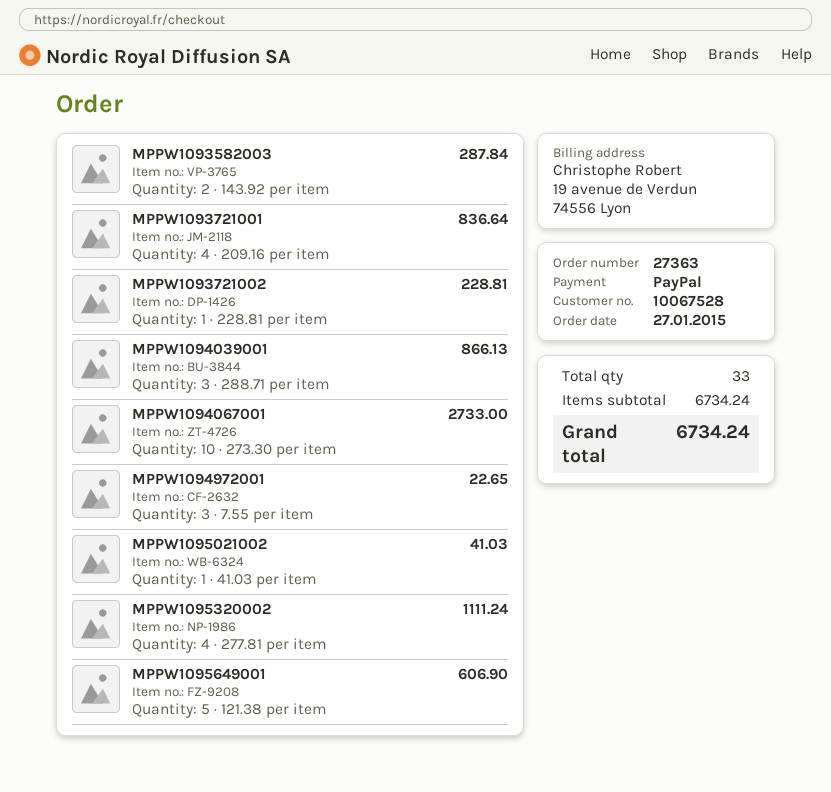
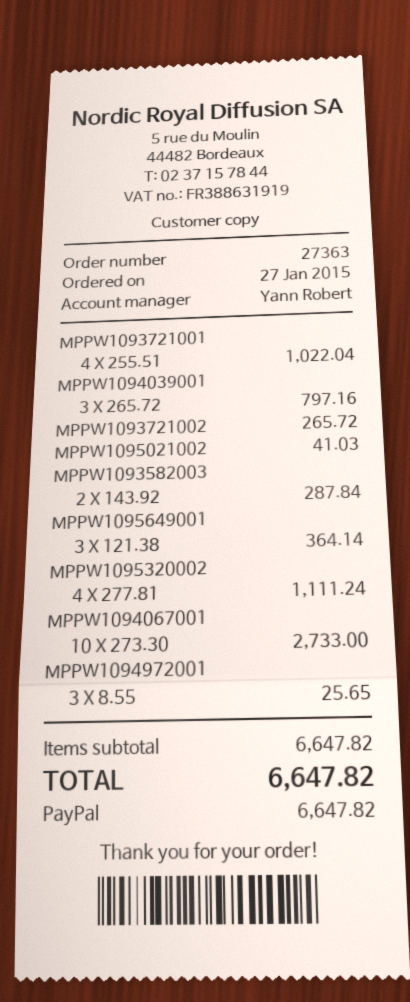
MPPW1093721001: 4 x 209.16 = 836.64 -> 4 x 255.51 = 1022.04
MPPW1093721002: 1 x 228.81 = 228.81 -> 1 x 265.72 = 265.72
MPPW1094039001: 3 x 288.71 = 866.13 -> 3 x 265.72 = 797.16
MPPW1094972001: 3 x 7.55 = 22.65 -> 3 x 8.55 = 25.65
MPPW1095649001: 5 x 121.38 = 606.90 -> 3 x 121.38 = 364.14
subtotal: 6734.24 -> 6647.82
total: 6734.24 -> 6647.82

